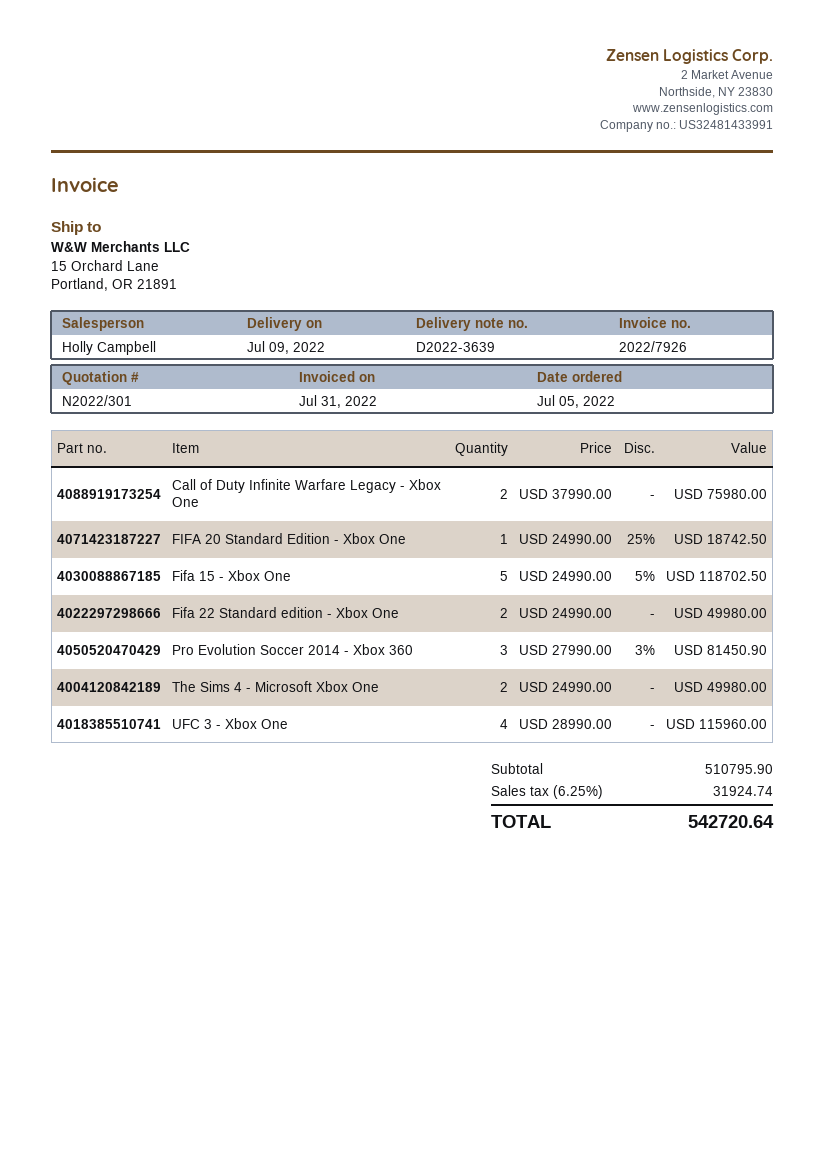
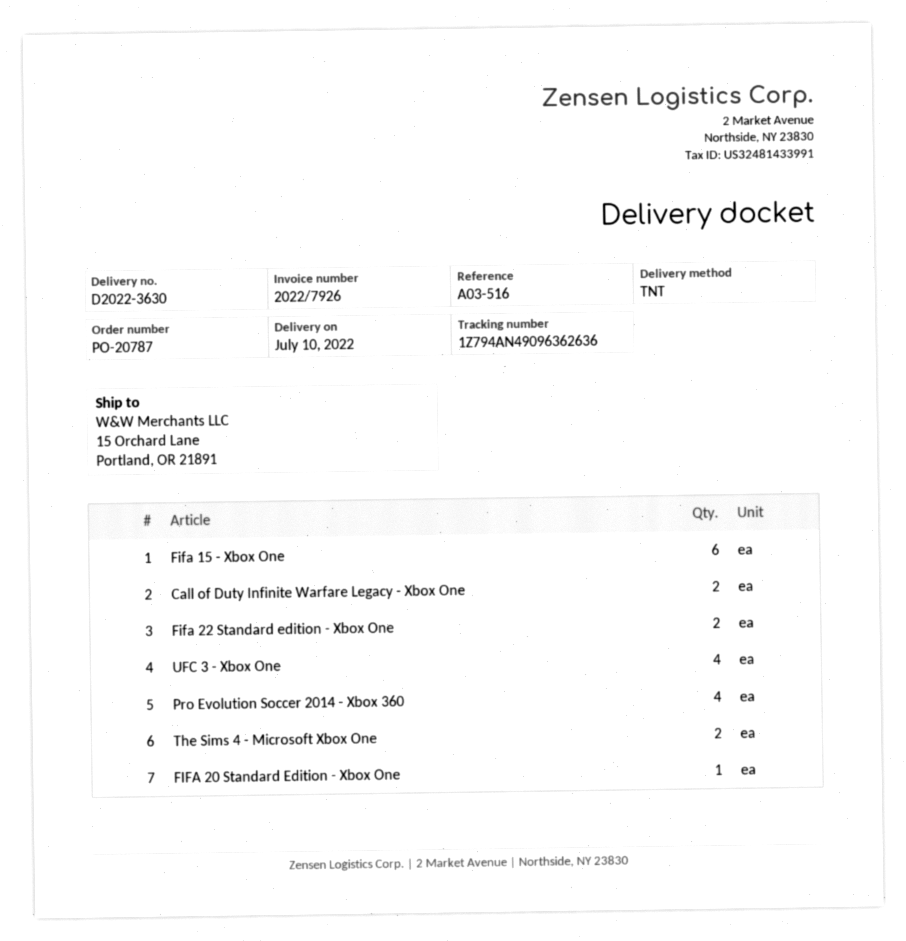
delivery note number: D2022-3639 -> D2022-3630
delivery date: 2022-07-09 -> 2022-07-10
Fifa 15 - Xbox One: 5 -> 6
Pro Evolution Soccer 2014 - Xbox 360: 3 -> 4

